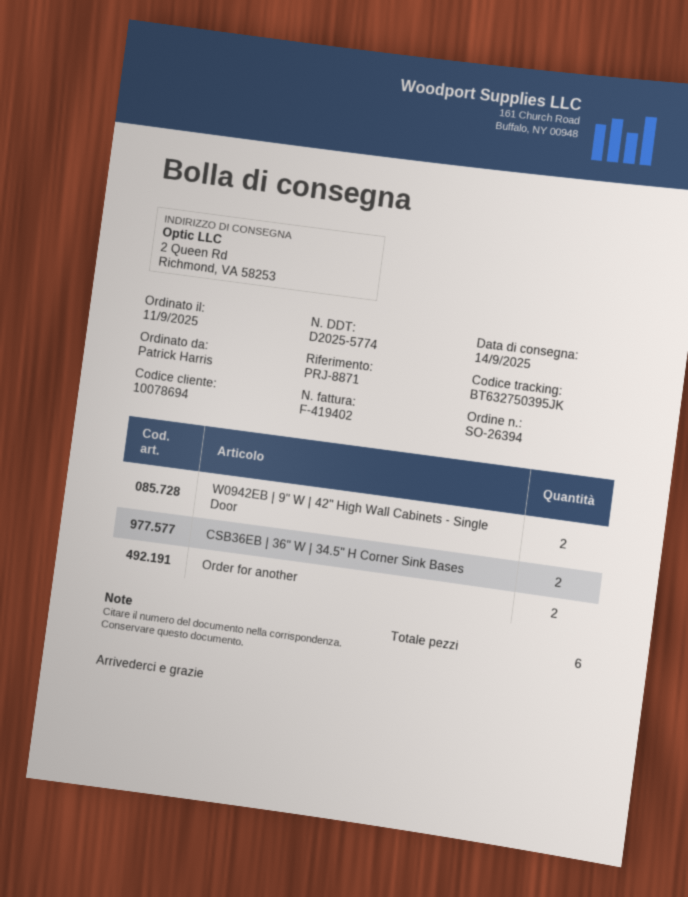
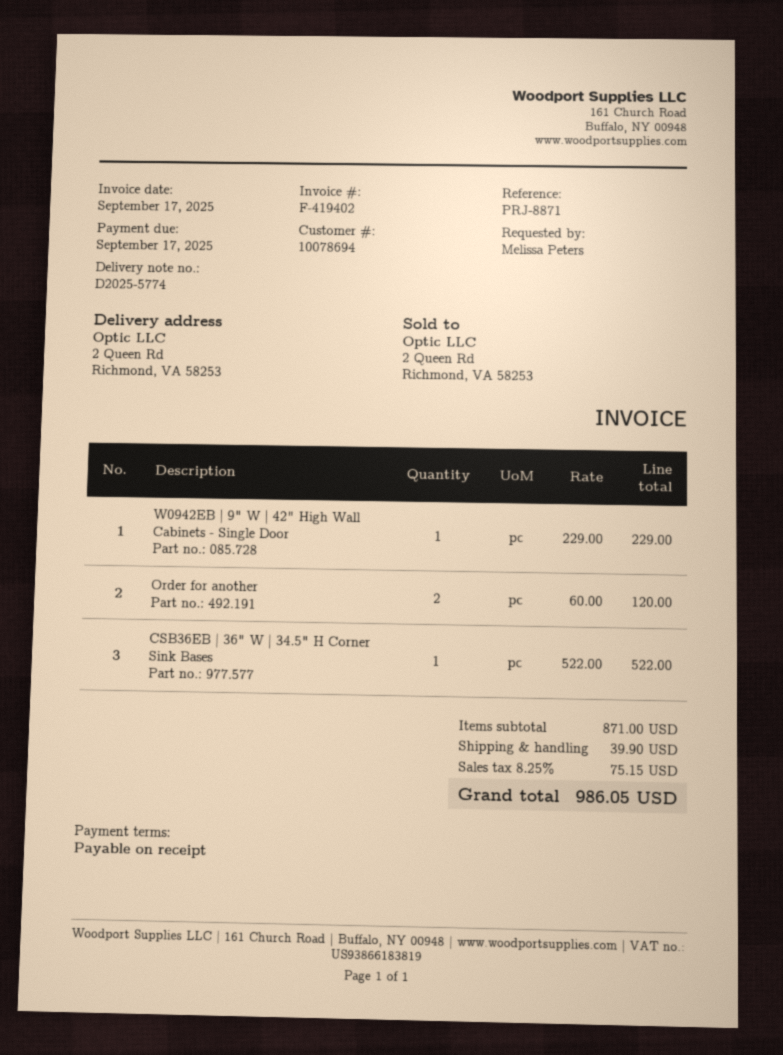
ordered by: Patrick Harris -> Melissa Peters
W0942EB | 9" W | 42" High Wall Cabinets - Single Door: 2 -> 1
CSB36EB | 36" W | 34.5" H Corner Sink Bases: 2 -> 1

